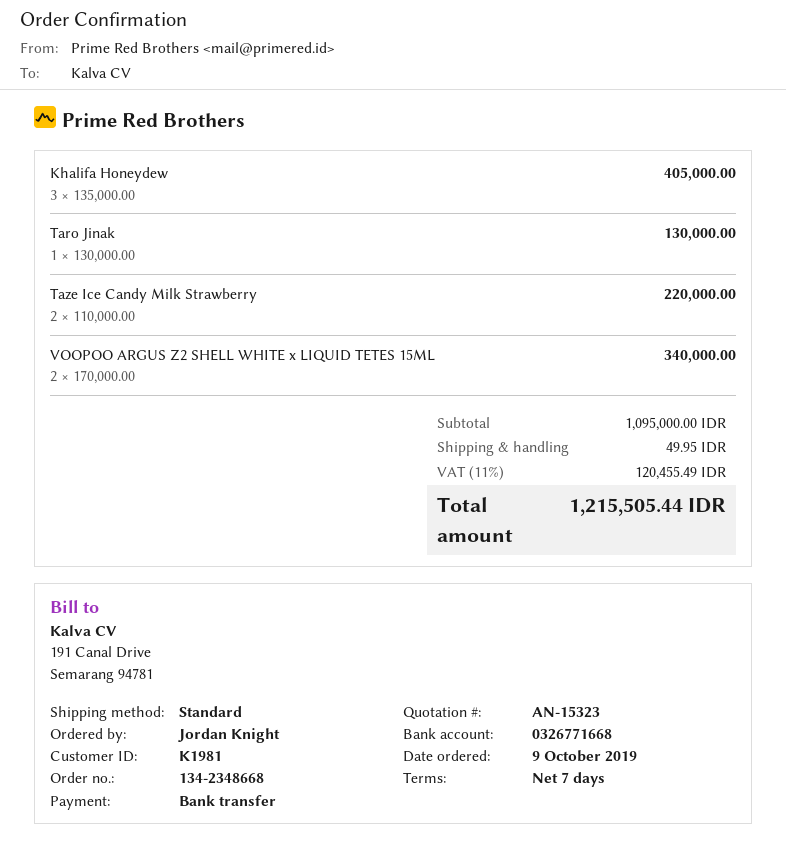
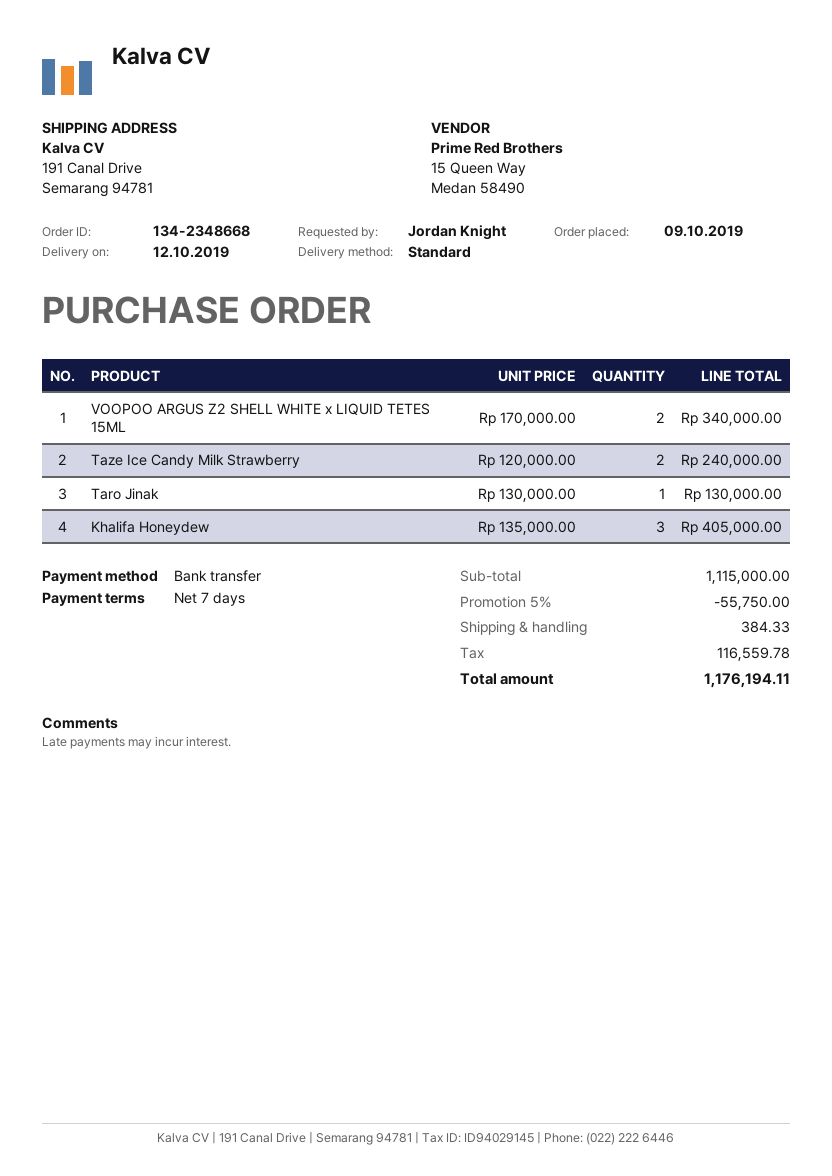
Taze Ice Candy Milk Strawberry: 2 x 110000.00 = 220000.00 -> 2 x 120000.00 = 240000.00
subtotal: 1095000.00 -> 1115000.00
discount: none -> 5% = 55750.00
shipping: 49.95 -> 384.33
tax: 120455.49 -> 116559.78
total: 1215505.44 -> 1176194.11

